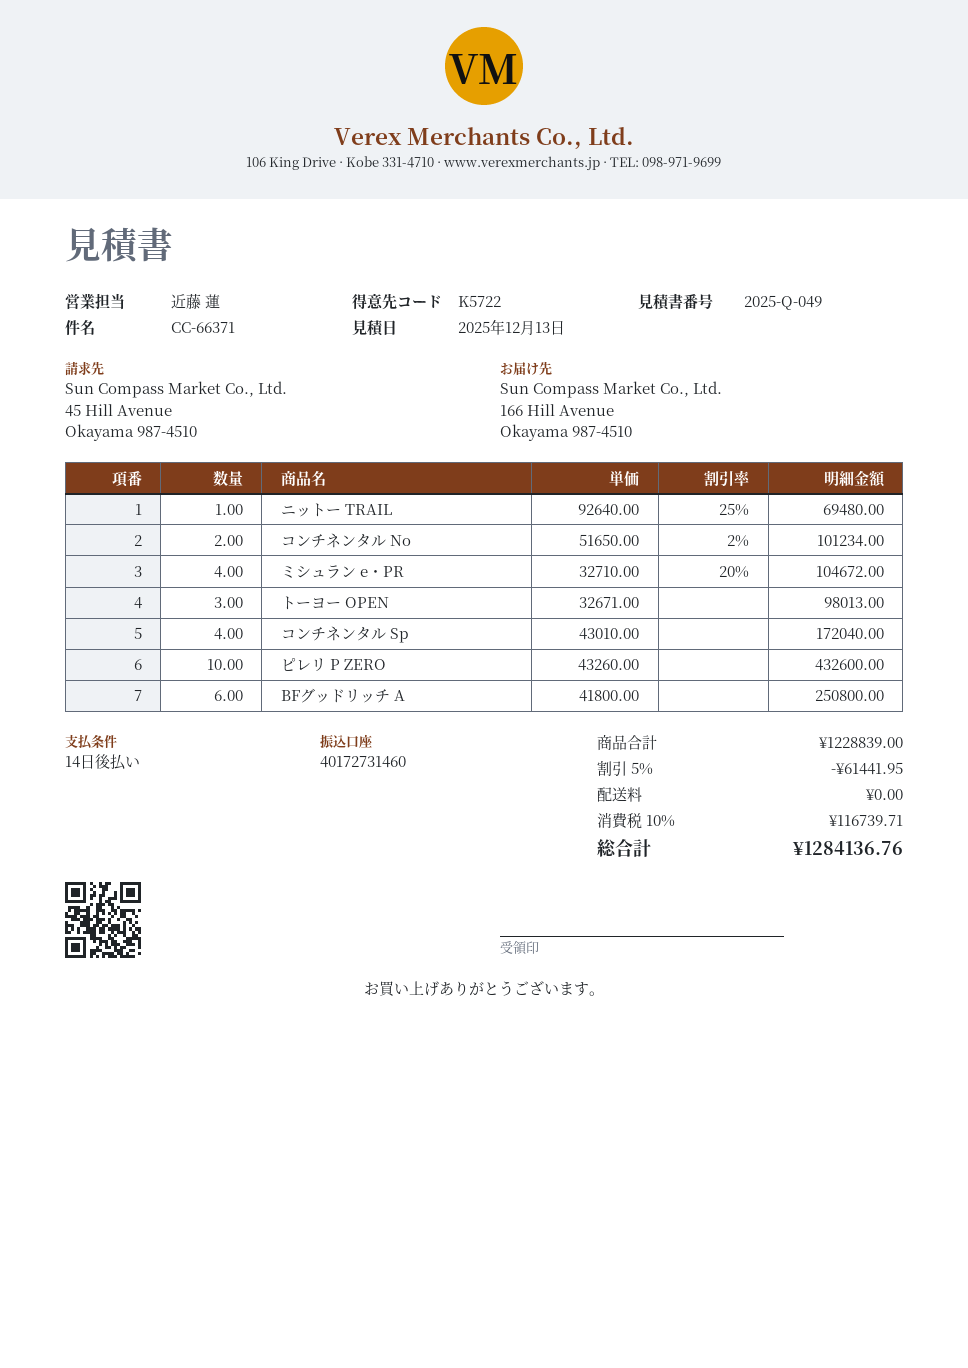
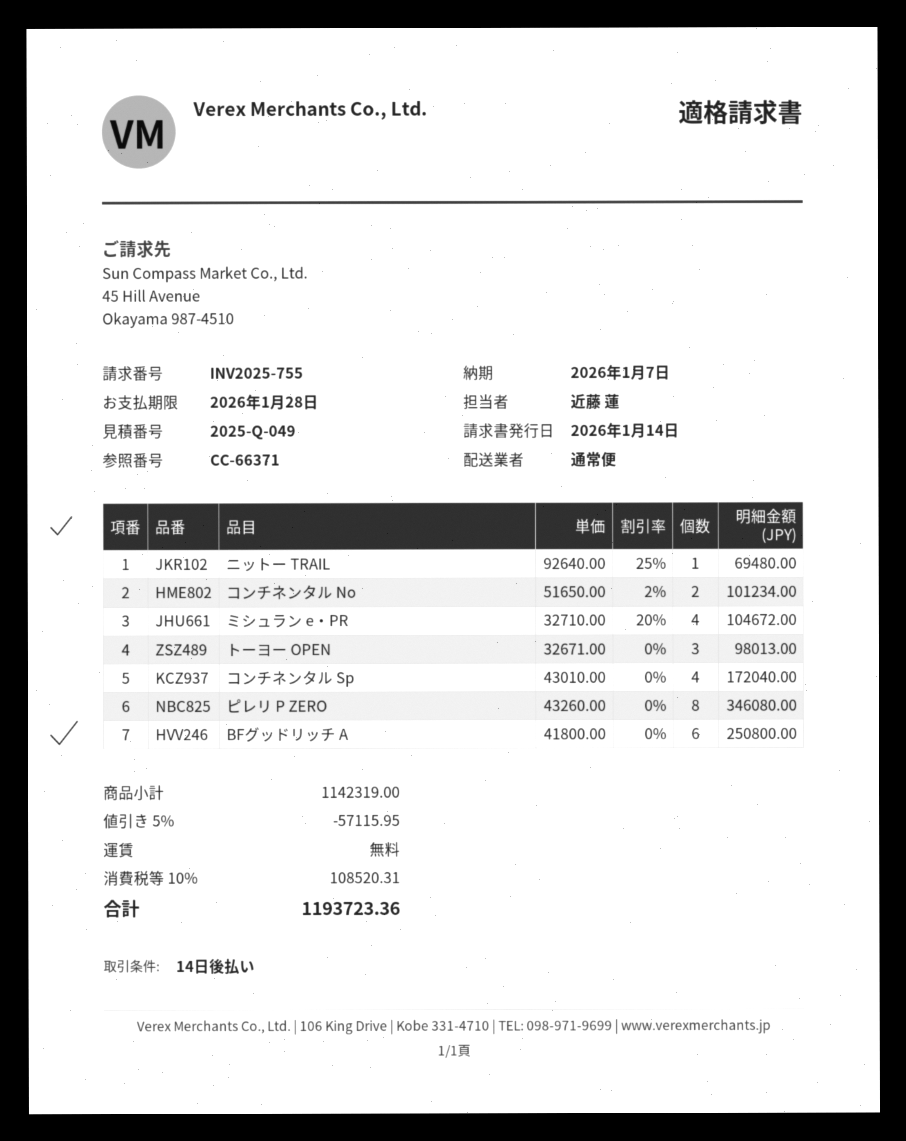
ピレリ P ZERO: 10 x 43260.00 = 432600.00 -> 8 x 43260.00 = 346080.00
subtotal: 1228839.00 -> 1142319.00
discount: 5% = 61441.95 -> 5% = 57115.95
tax: 10% = 116739.71 -> 10% = 108520.31
total: 1284136.76 -> 1193723.36

